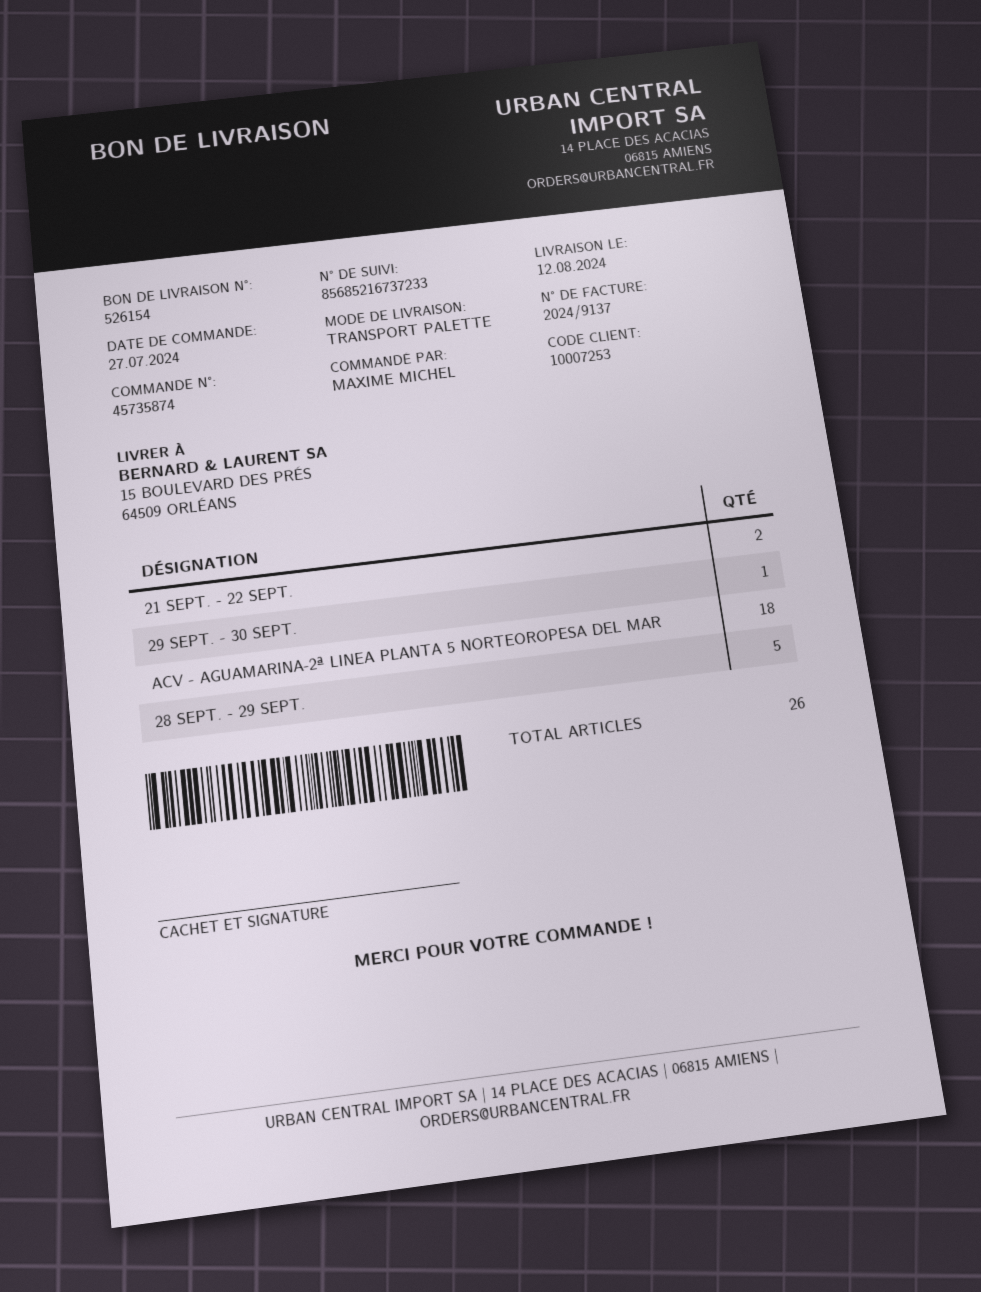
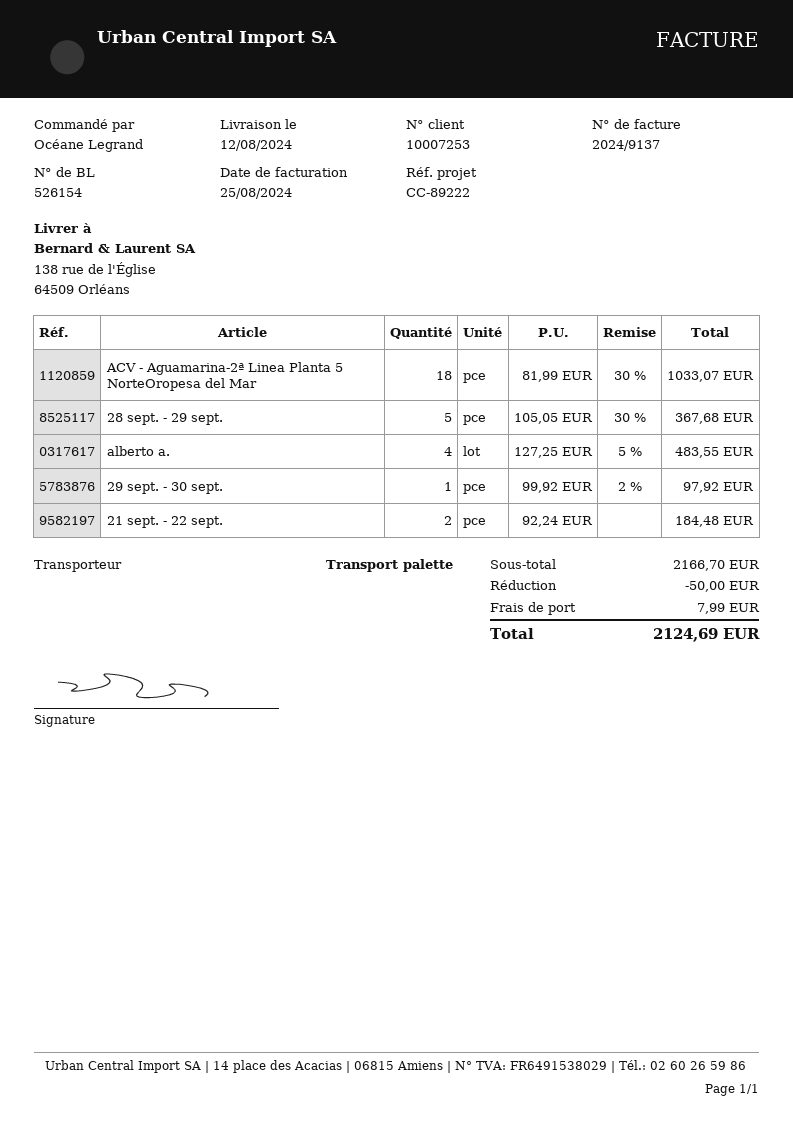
ordered by: MAXIME MICHEL -> Océane Legrand
ship to: 15 BOULEVARD DES PRÉS, 64509 ORLÉANS -> 138 rue de l'Église, 64509 Orléans
alberto a.: none -> 4

